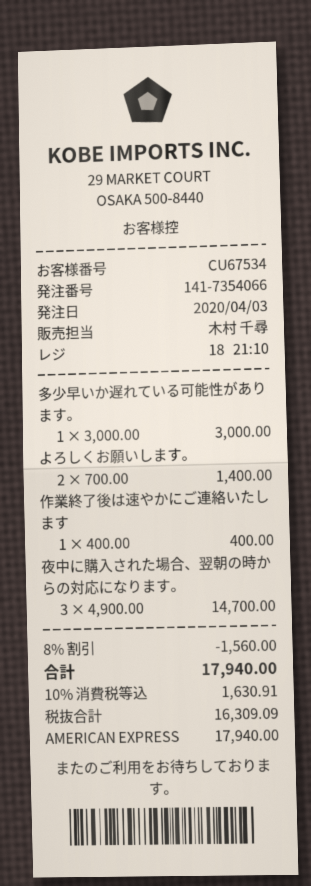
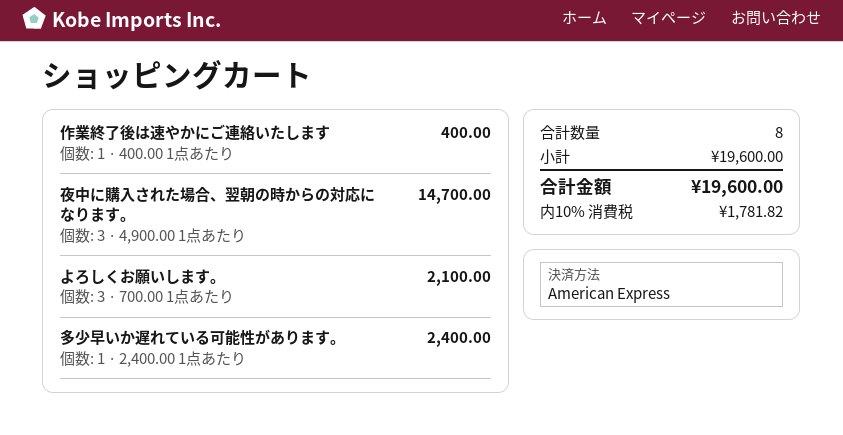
多少早いか遅れている可能性があります。: 1 x 3000.00 = 3000.00 -> 1 x 2400.00 = 2400.00
よろしくお願いします。: 2 x 700.00 = 1400.00 -> 3 x 700.00 = 2100.00
discount: 8% = 1560.00 -> none
tax: 10% = 1630.91 -> 10% = 1781.82
total: 17940.00 -> 19600.00

